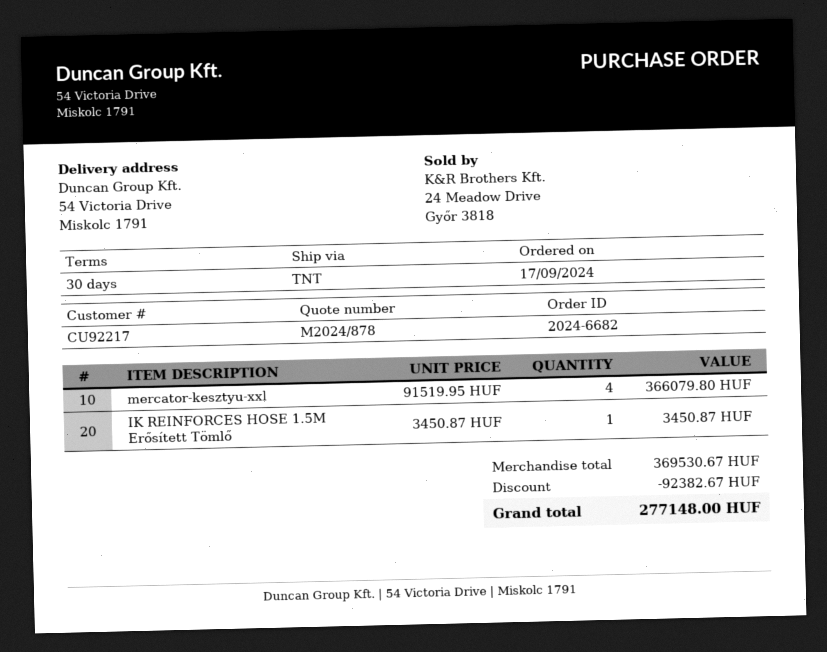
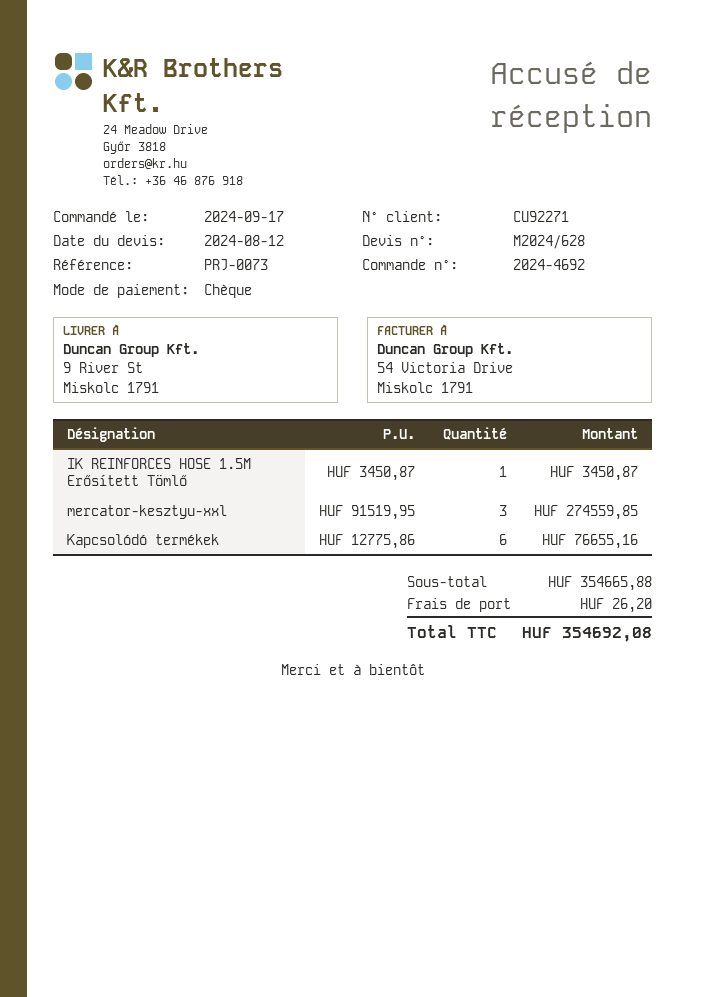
quote number: M2024/878 -> M2024/628
order number: 2024-6682 -> 2024-4692
customer number: CU92217 -> CU92271
ship to: 54 Victoria Drive, Miskolc 1791 -> 9 River St, Miskolc 1791
mercator-kesztyu-xxl: 4 x 91519.95 = 366079.80 -> 3 x 91519.95 = 274559.85
Kapcsolódó termékek: none -> 6 x 12775.86 = 76655.16
subtotal: 369530.67 -> 354665.88
discount: 92382.67 -> none
shipping: none -> 26.20
total: 277148.00 -> 354692.08

